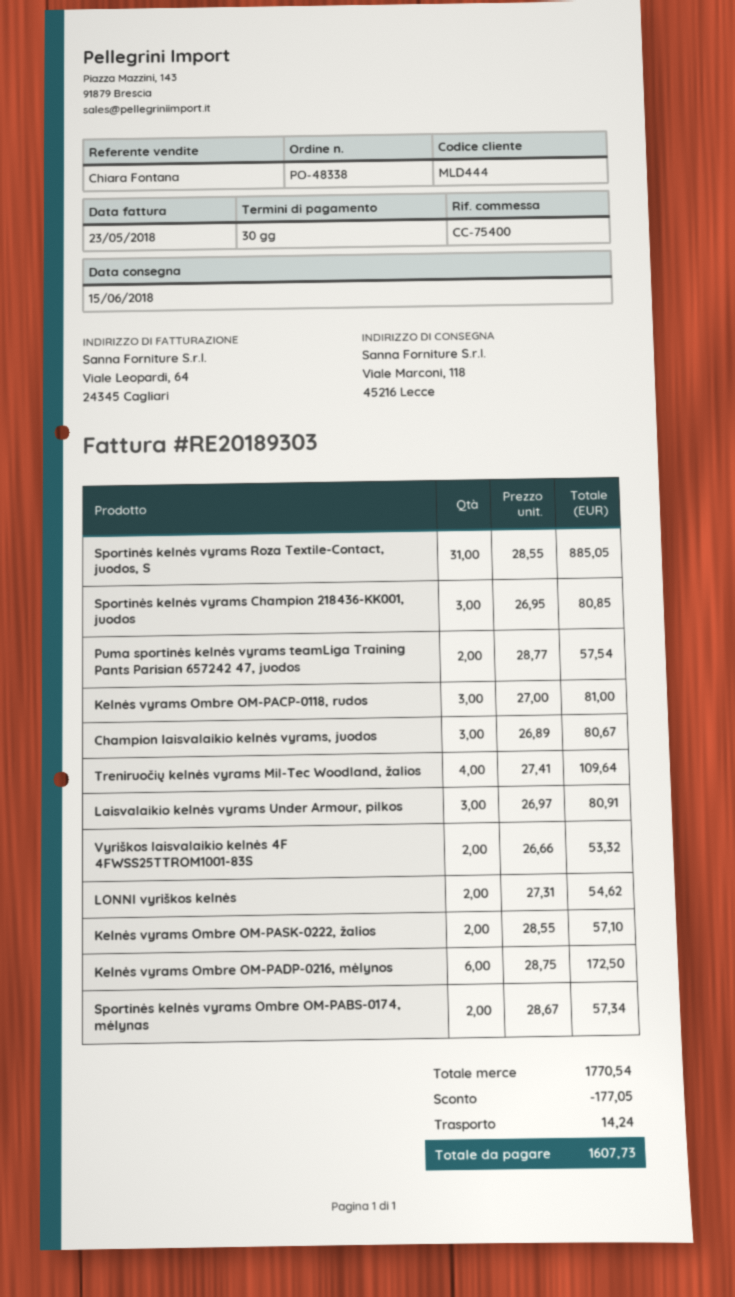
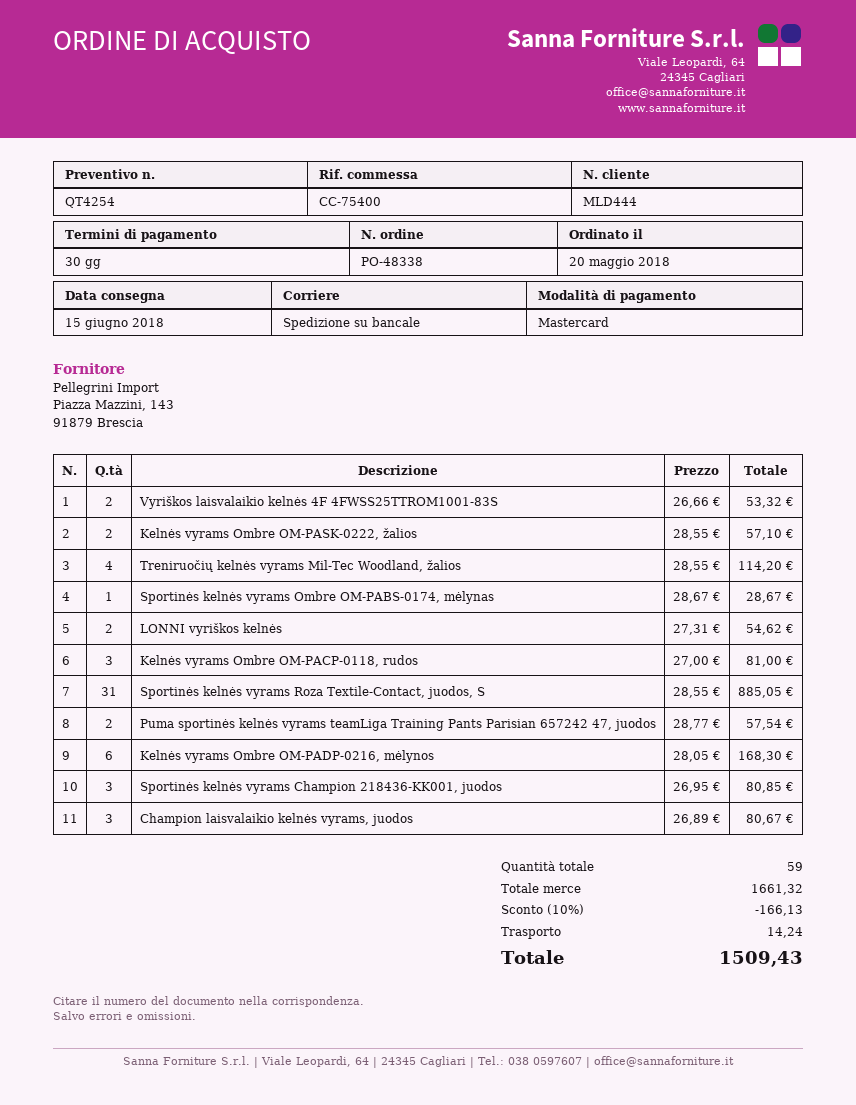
Treniruočių kelnės vyrams Mil-Tec Woodland, žalios: 4 x 27.41 = 109.64 -> 4 x 28.55 = 114.20
Laisvalaikio kelnės vyrams Under Armour, pilkos: 3 x 26.97 = 80.91 -> none
Kelnės vyrams Ombre OM-PADP-0216, mėlynos: 6 x 28.75 = 172.50 -> 6 x 28.05 = 168.30
Sportinės kelnės vyrams Ombre OM-PABS-0174, mėlynas: 2 x 28.67 = 57.34 -> 1 x 28.67 = 28.67
subtotal: 1770.54 -> 1661.32
discount: 177.05 -> 166.13
total: 1607.73 -> 1509.43

